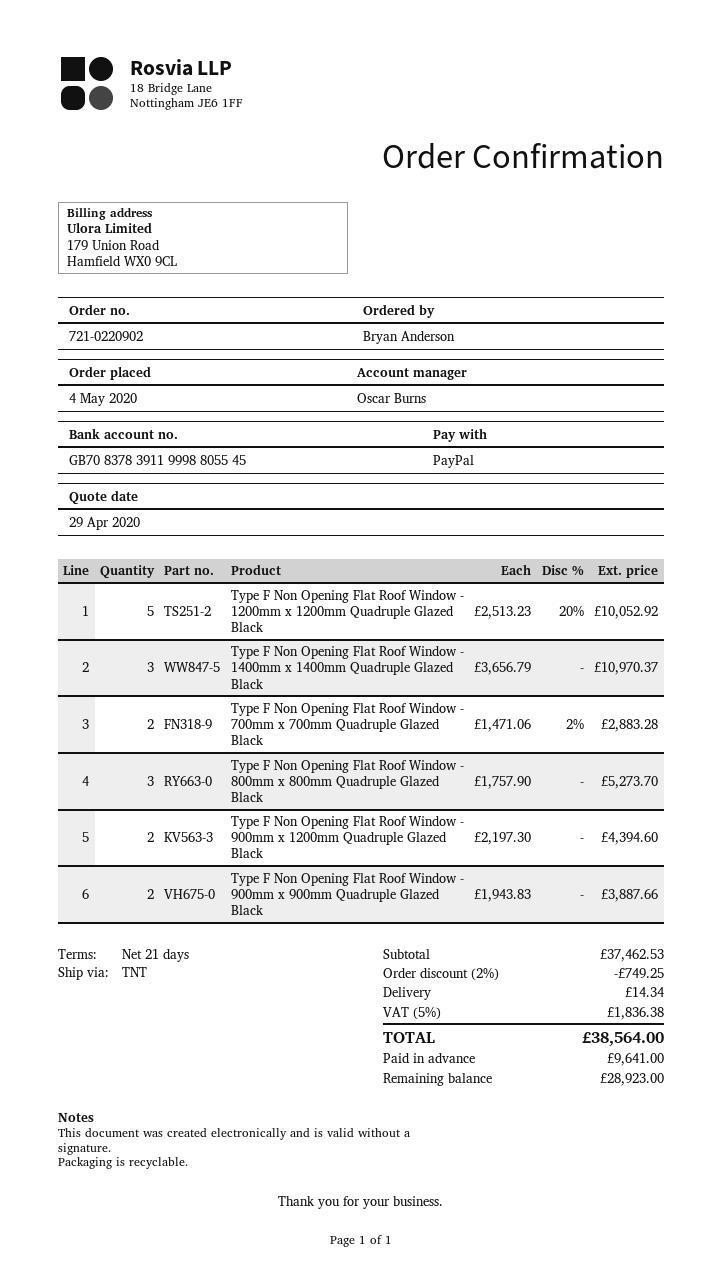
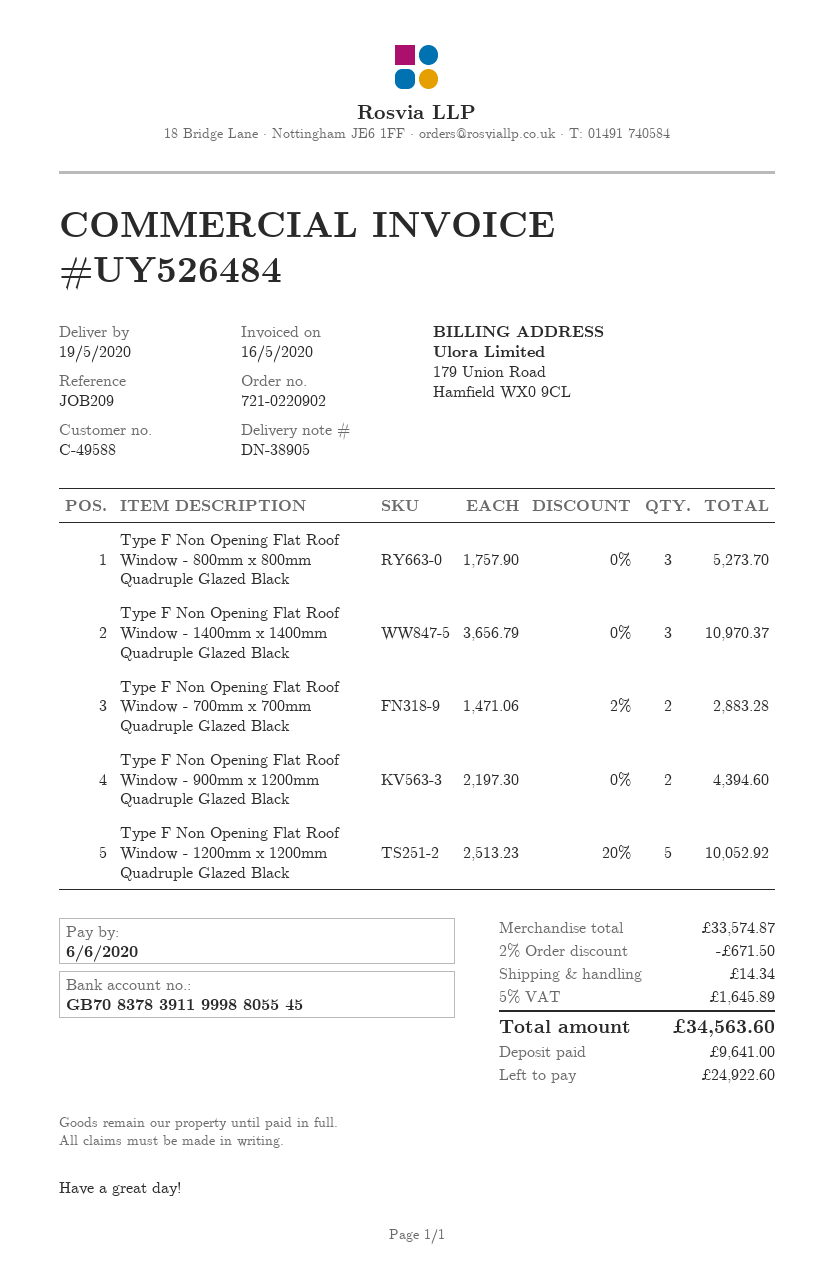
Type F Non Opening Flat Roof Window - 900mm x 900mm Quadruple Glazed Black: 2 x 1943.83 = 3887.66 -> none
subtotal: 37462.53 -> 33574.87
discount: 2% = 749.25 -> 2% = 671.50
tax: 5% = 1836.38 -> 5% = 1645.89
total: 38564.00 -> 34563.60
balance: 28923.00 -> 24922.60

